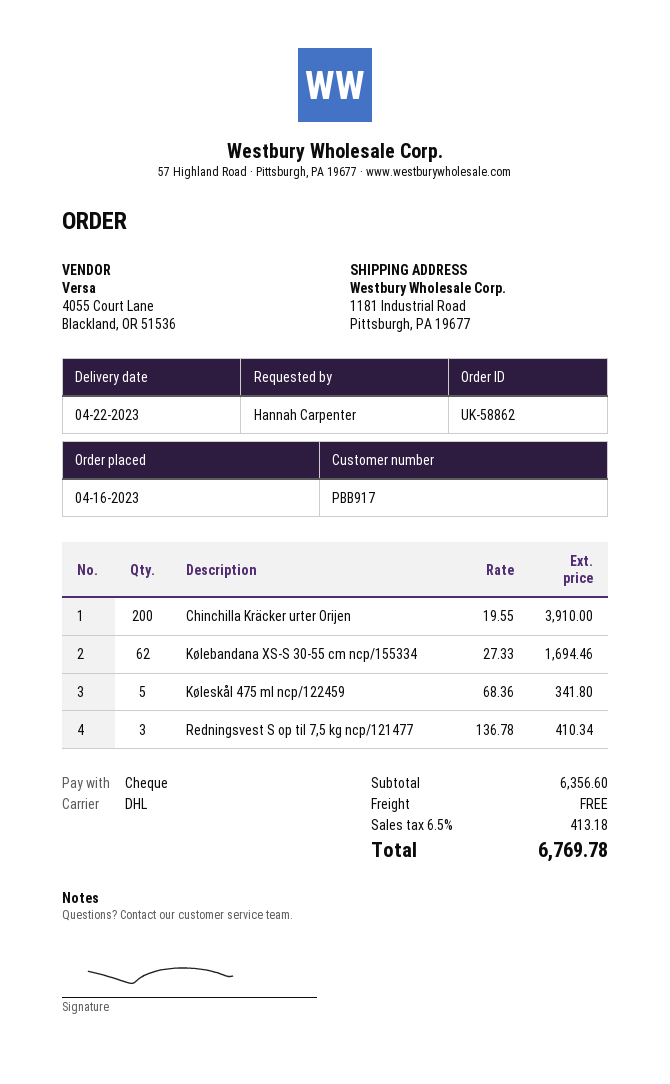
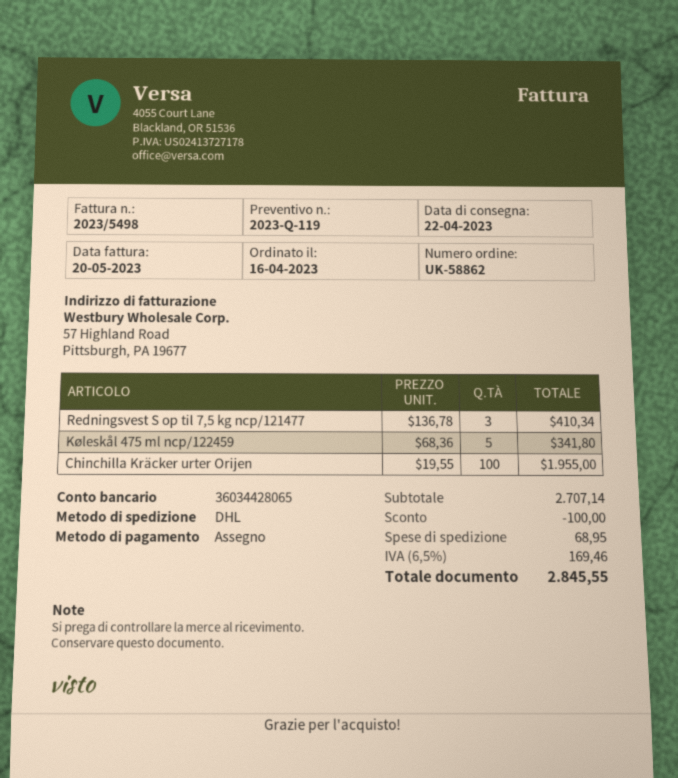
Chinchilla Kräcker urter Orijen: 200 x 19.55 = 3910.00 -> 100 x 19.55 = 1955.00
Kølebandana XS-S 30-55 cm ncp/155334: 62 x 27.33 = 1694.46 -> none
subtotal: 6356.60 -> 2707.14
discount: none -> 100.00
shipping: 0.00 -> 68.95
tax: 6.5% = 413.18 -> 6.5% = 169.46
total: 6769.78 -> 2845.55

